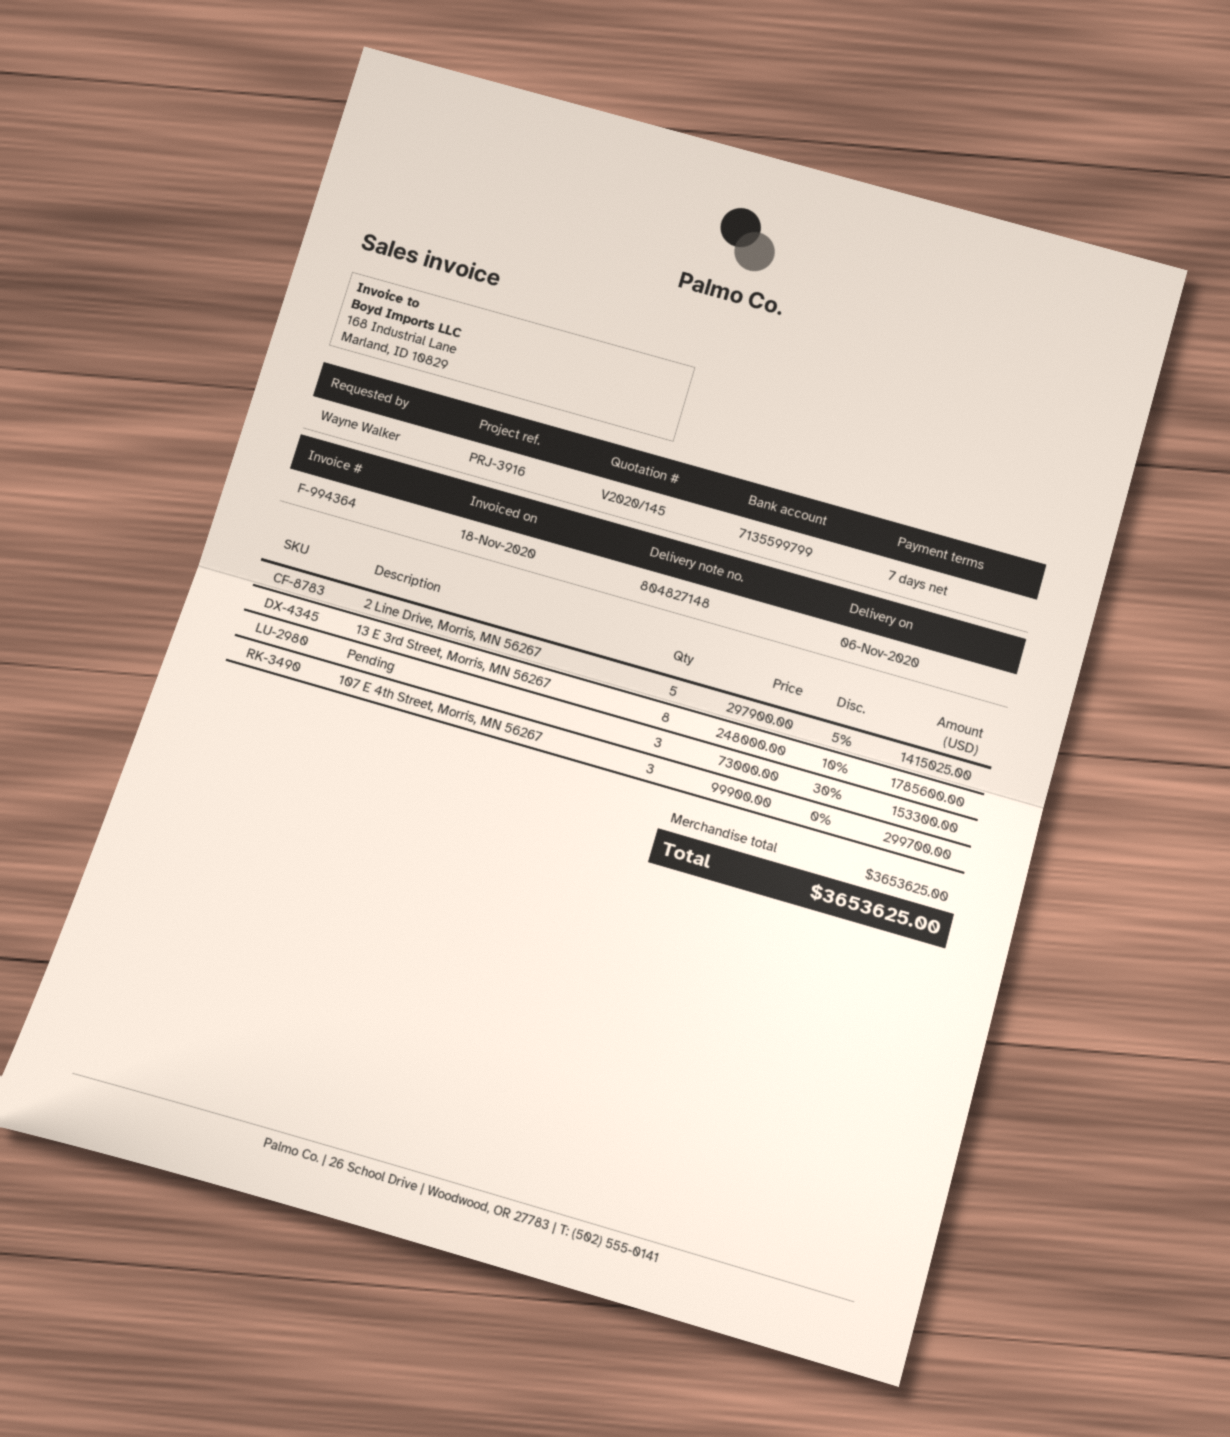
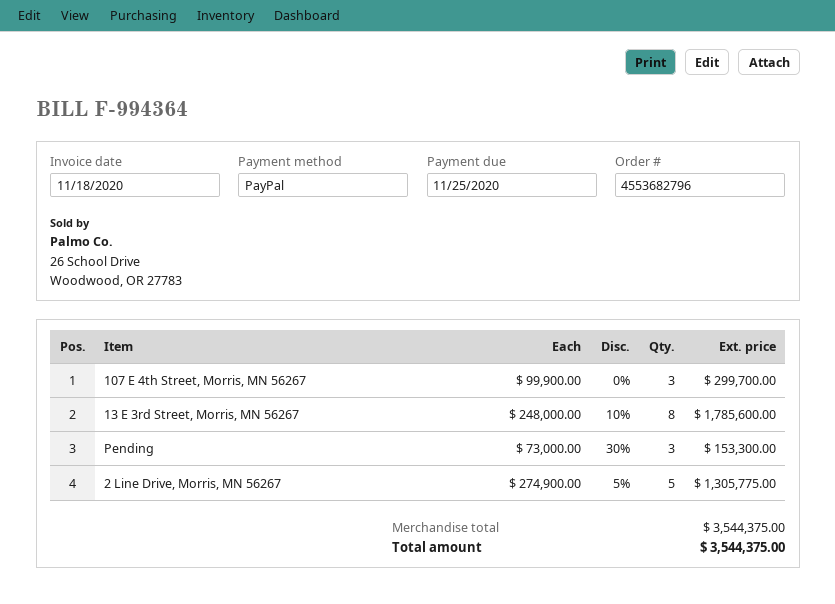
2 Line Drive, Morris, MN 56267: 5 x 297900.00 - 5% = 1415025.00 -> 5 x 274900.00 - 5% = 1305775.00
subtotal: 3653625.00 -> 3544375.00
total: 3653625.00 -> 3544375.00

